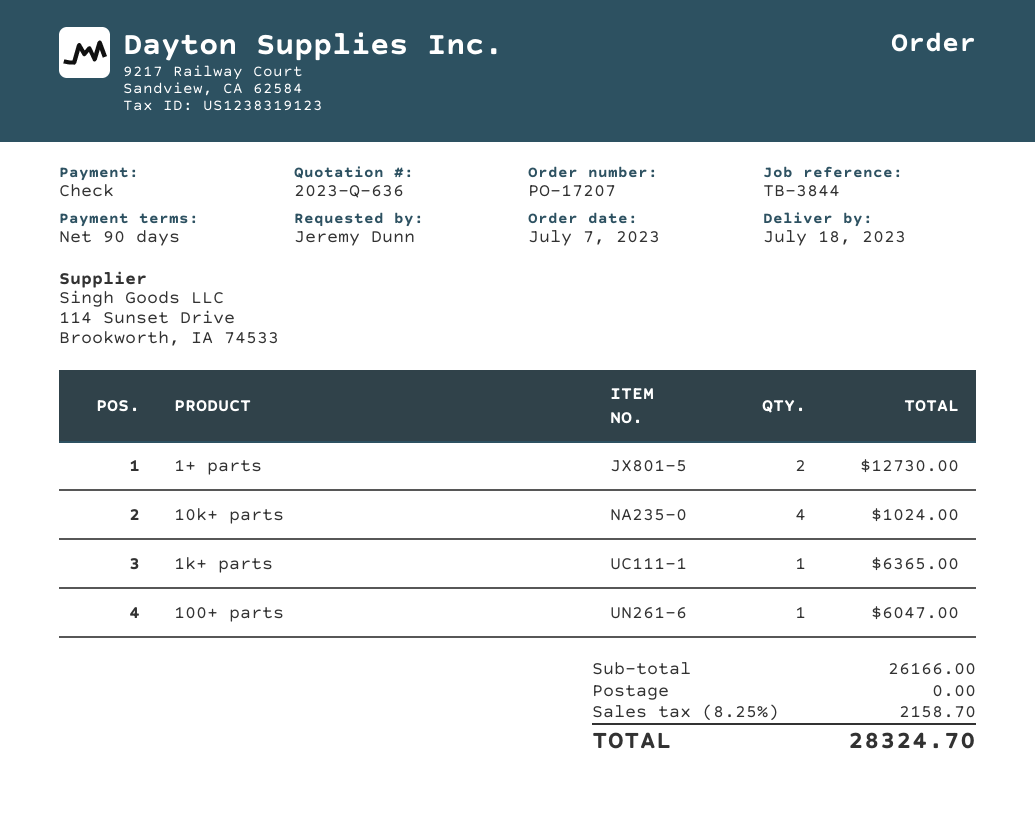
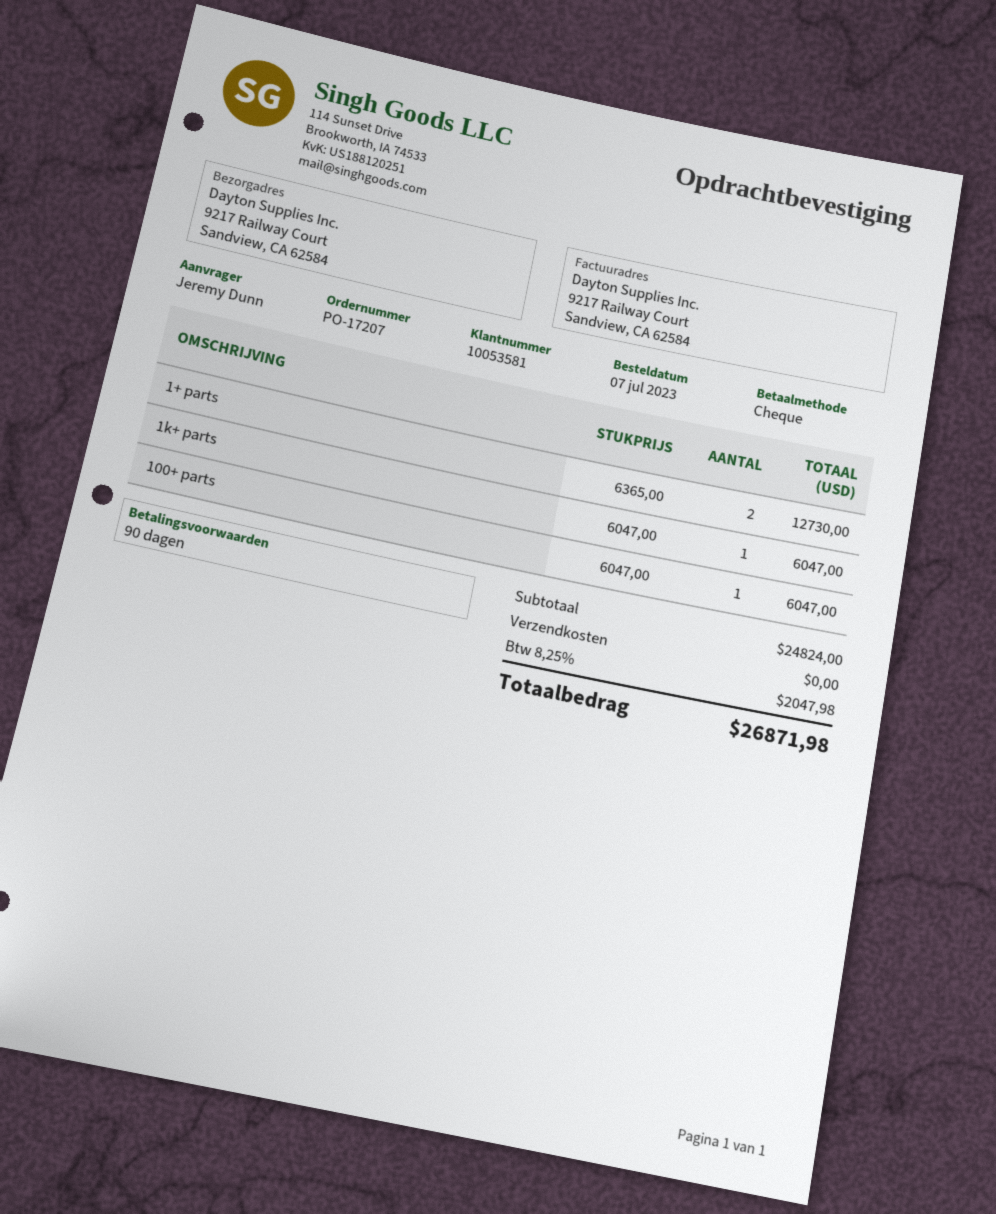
10k+ parts: 4 for 1024.00 -> none
1k+ parts: 1 for 6365.00 -> 1 for 6047.00
subtotal: 26166.00 -> 24824.00
tax: 8.25% = 2158.70 -> 8.25% = 2047.98
total: 28324.70 -> 26871.98

